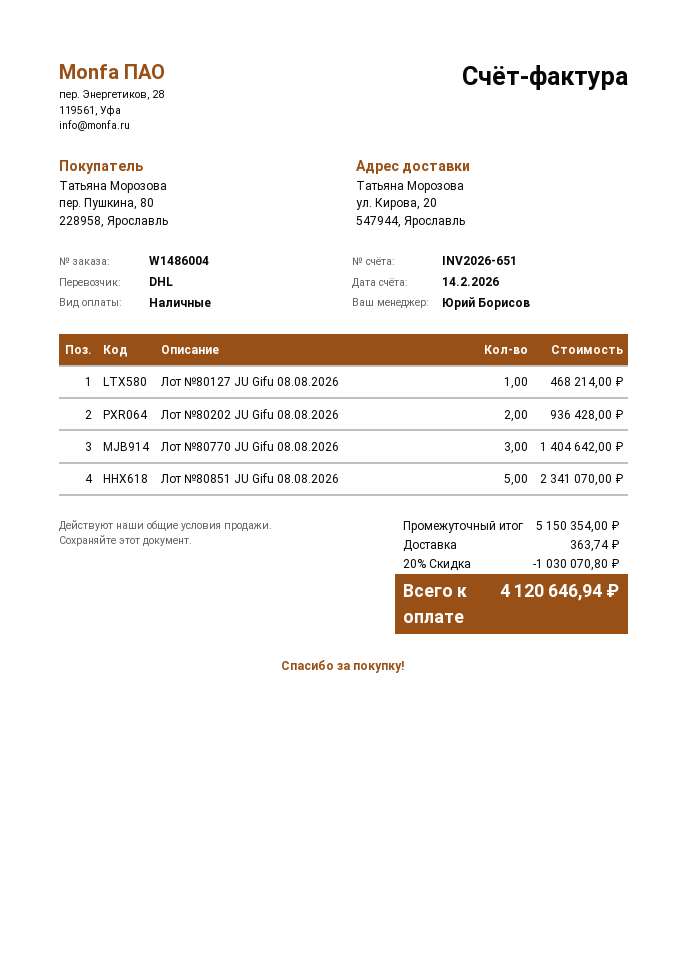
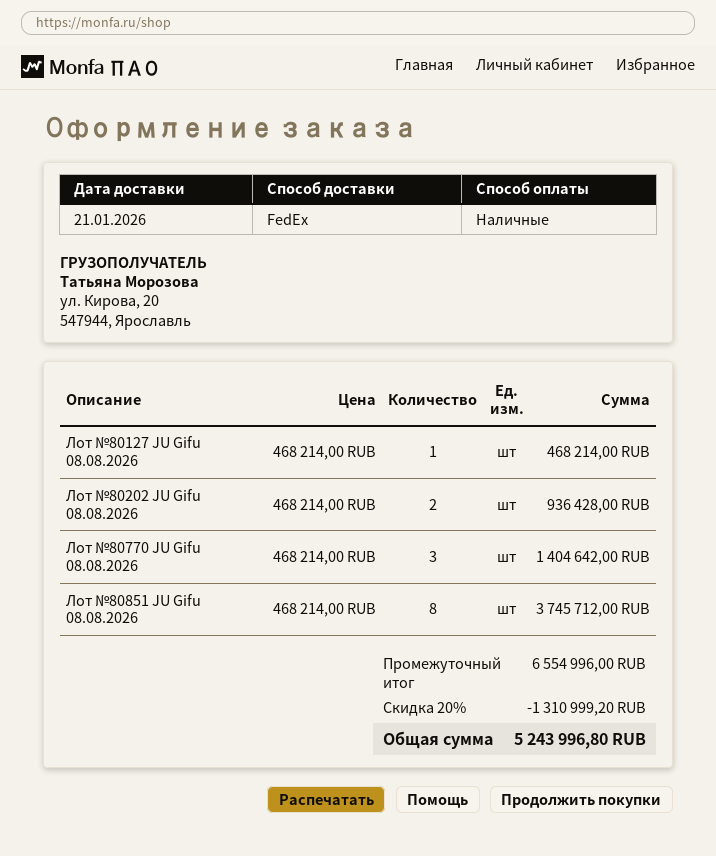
shipping method: DHL -> FedEx
Лот №80851 JU Gifu 08.08.2026: 5 for 2341070.00 -> 8 for 3745712.00
subtotal: 5150354.00 -> 6554996.00
discount: 20% = 1030070.80 -> 20% = 1310999.20
shipping: 363.74 -> none
total: 4120646.94 -> 5243996.80

